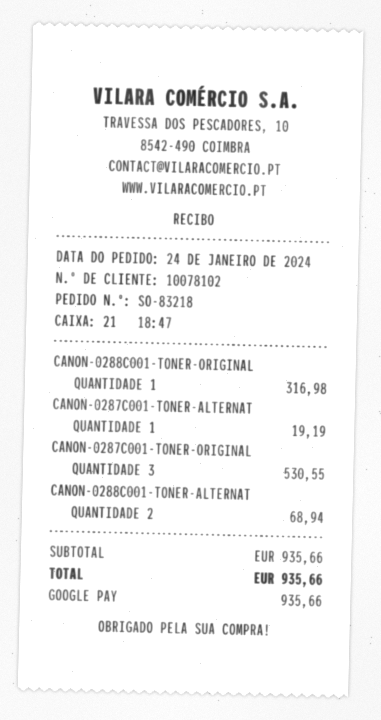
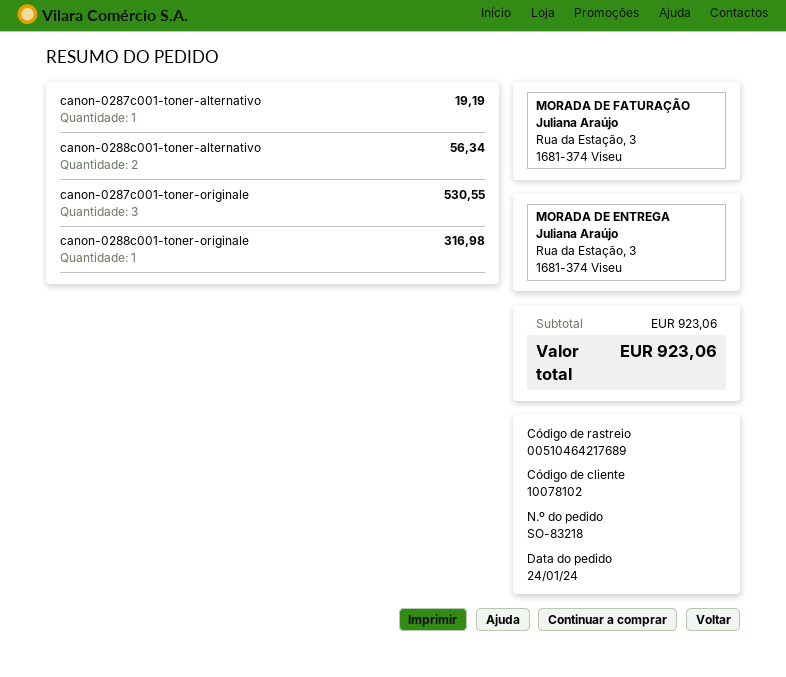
CANON-0288C001-TONER-ALTERNAT: 2 for 68.94 -> 2 for 56.34
subtotal: 935.66 -> 923.06
total: 935.66 -> 923.06

